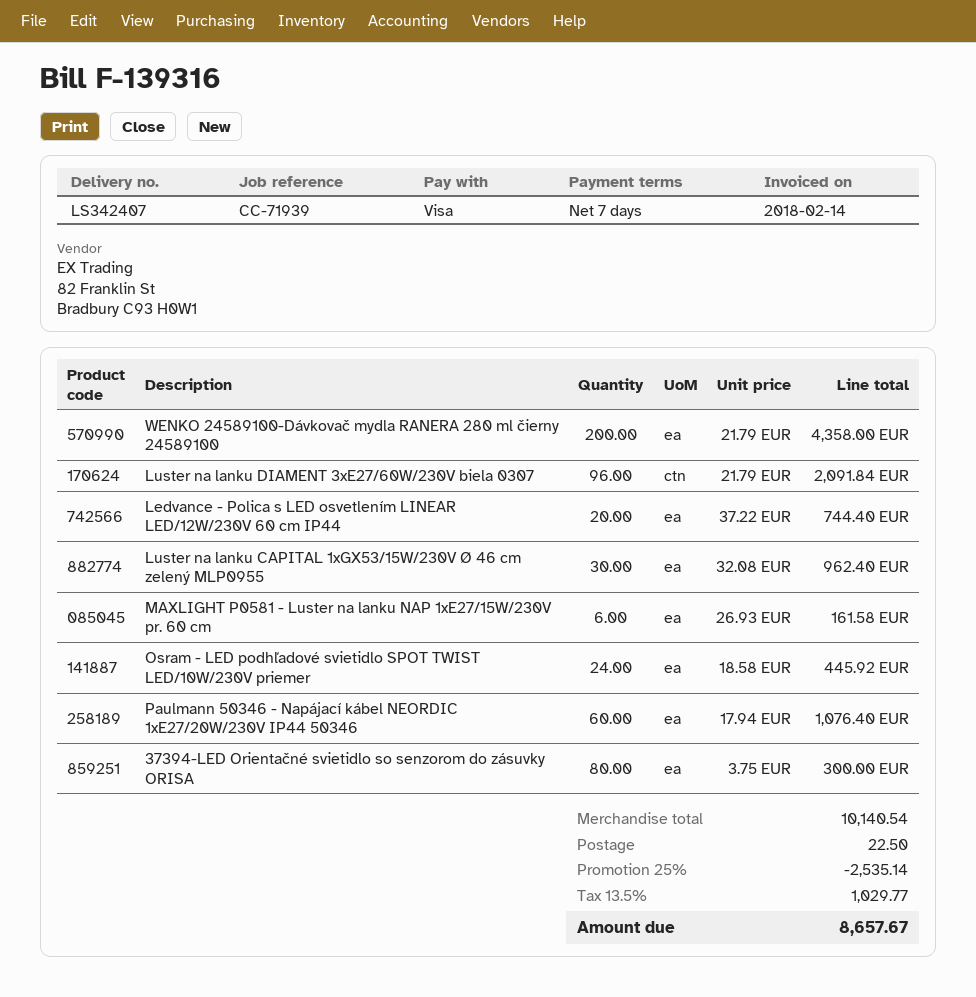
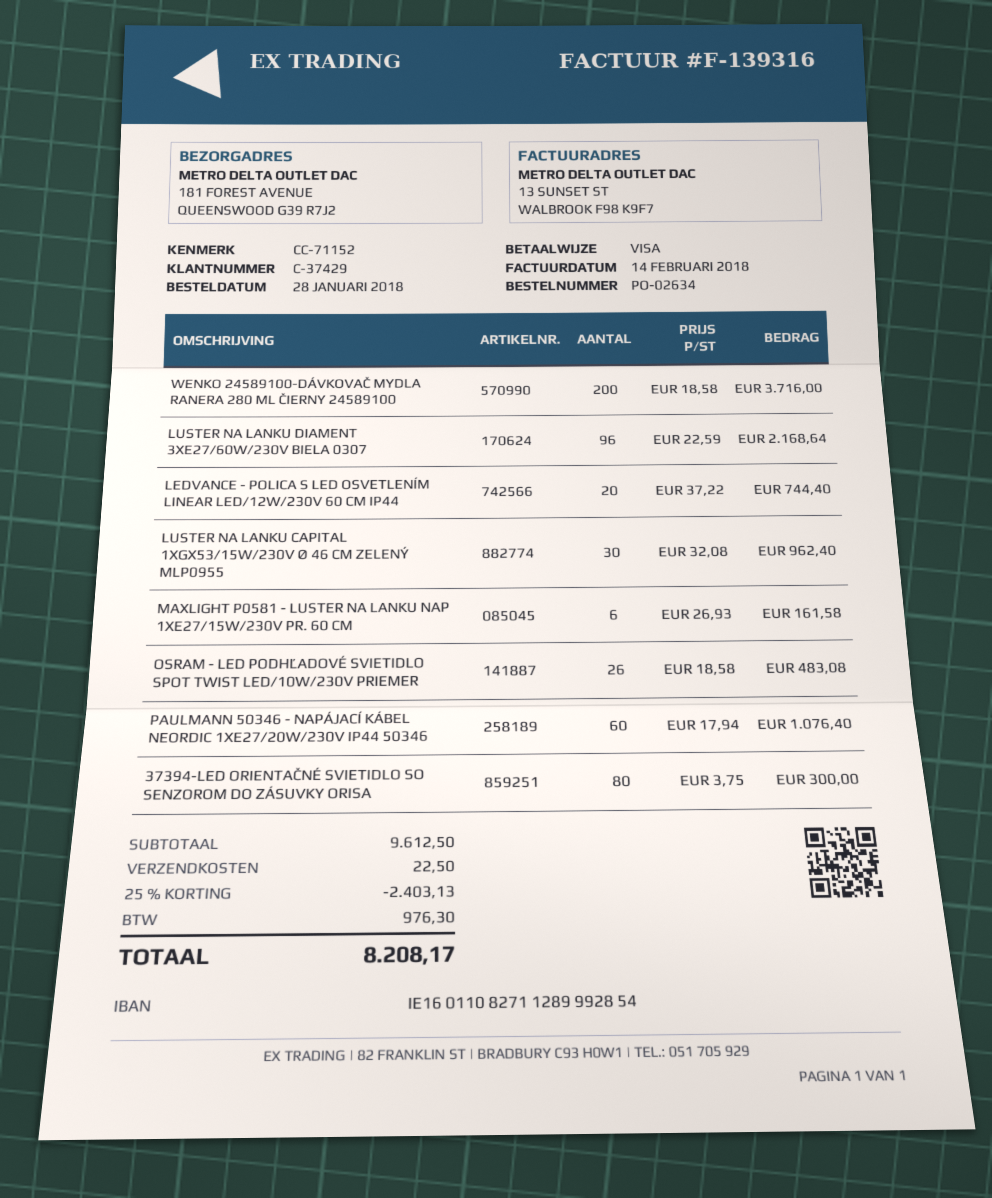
reference: CC-71939 -> CC-71152
WENKO 24589100-Dávkovač mydla RANERA 280 ml čierny 24589100: 200 x 21.79 = 4358.00 -> 200 x 18.58 = 3716.00
Luster na lanku DIAMENT 3xE27/60W/230V biela 0307: 96 x 21.79 = 2091.84 -> 96 x 22.59 = 2168.64
Osram - LED podhľadové svietidlo SPOT TWIST LED/10W/230V priemer: 24 x 18.58 = 445.92 -> 26 x 18.58 = 483.08
subtotal: 10140.54 -> 9612.50
discount: 25% = 2535.14 -> 25% = 2403.13
tax: 1029.77 -> 976.30
total: 8657.67 -> 8208.17

